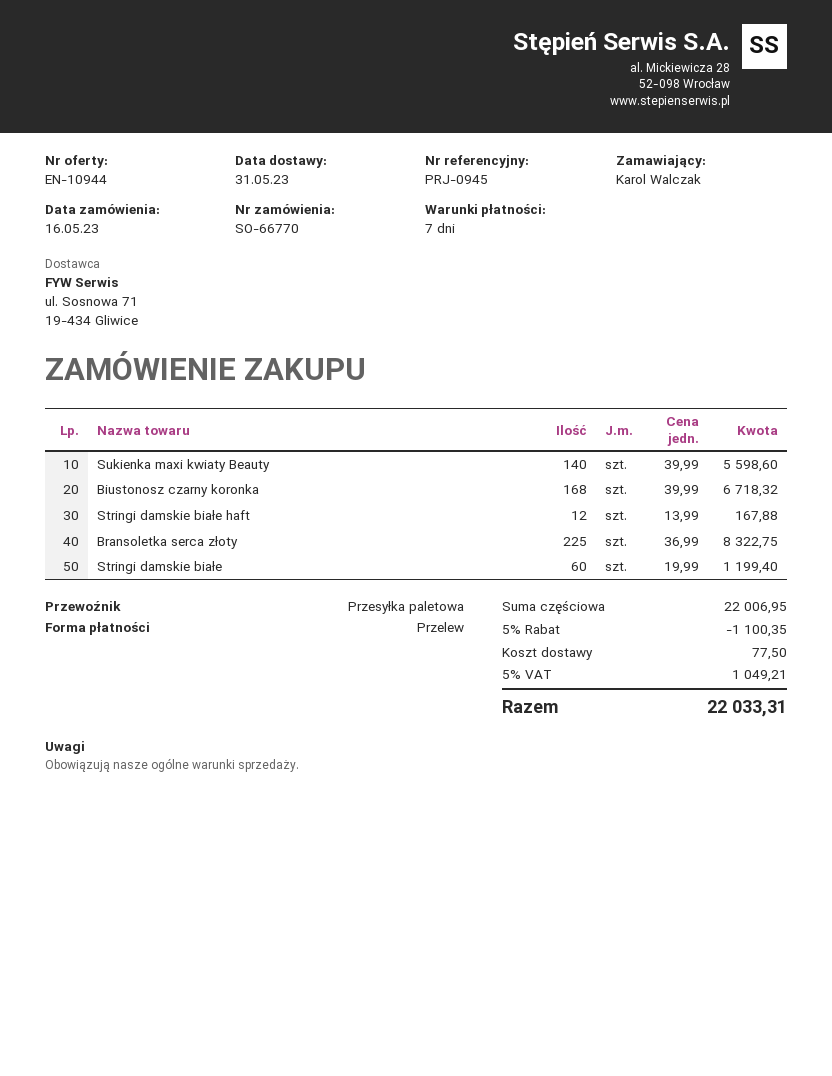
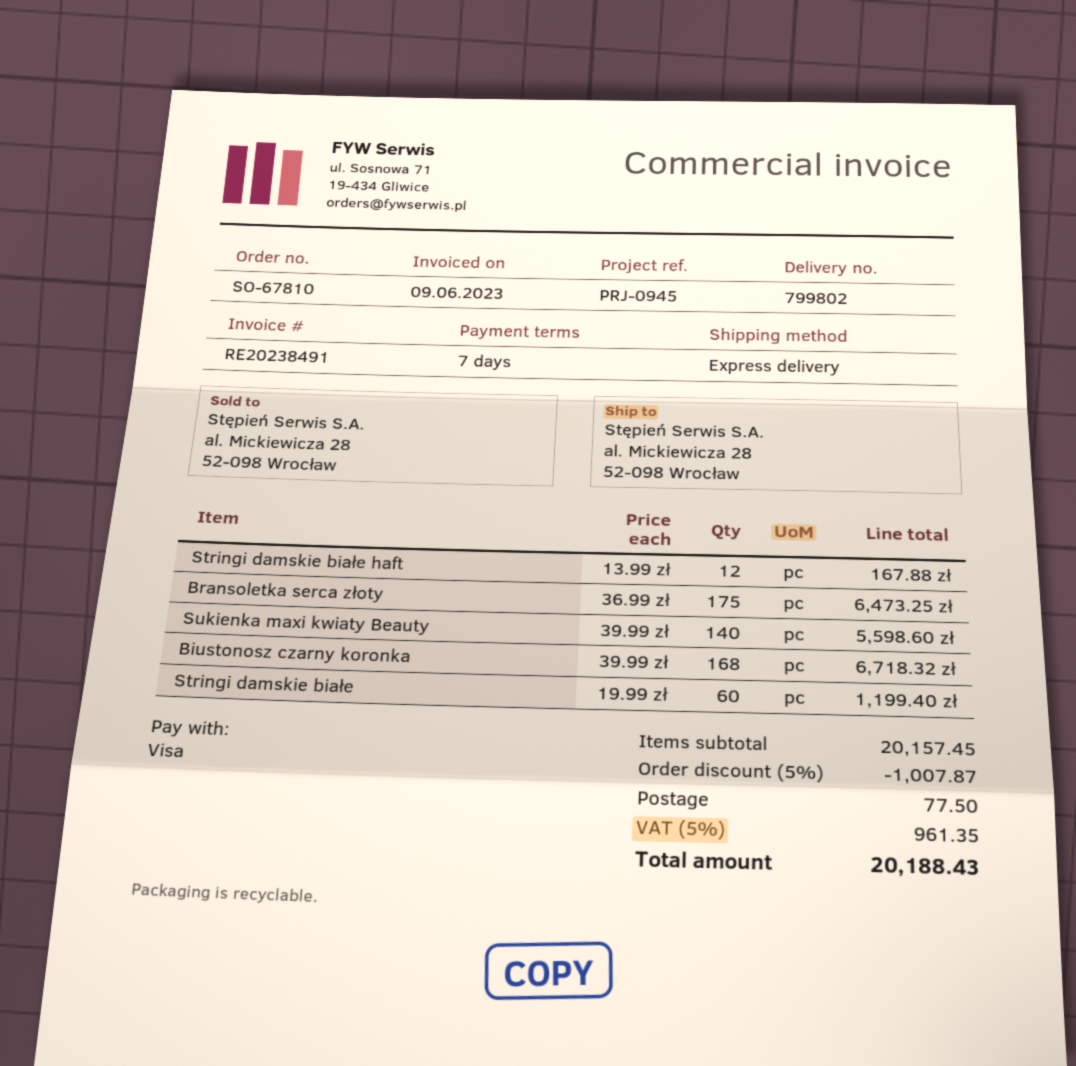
order number: SO-66770 -> SO-67810
payment method: bank transfer -> Visa
shipping method: pallet freight -> express
Bransoletka serca złoty: 225 x 36.99 = 8322.75 -> 175 x 36.99 = 6473.25
subtotal: 22006.95 -> 20157.45
discount: 5% = 1100.35 -> 5% = 1007.87
tax: 5% = 1049.21 -> 5% = 961.35
total: 22033.31 -> 20188.43

